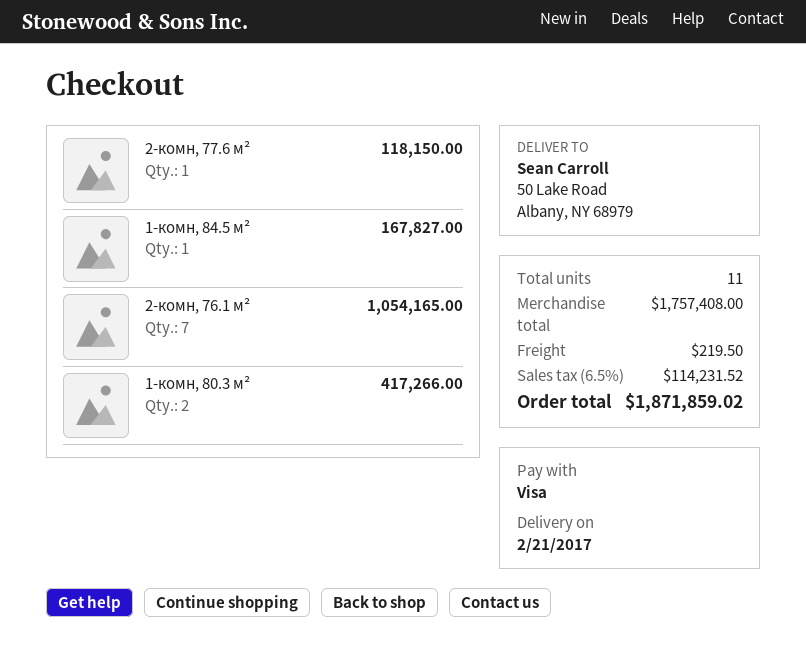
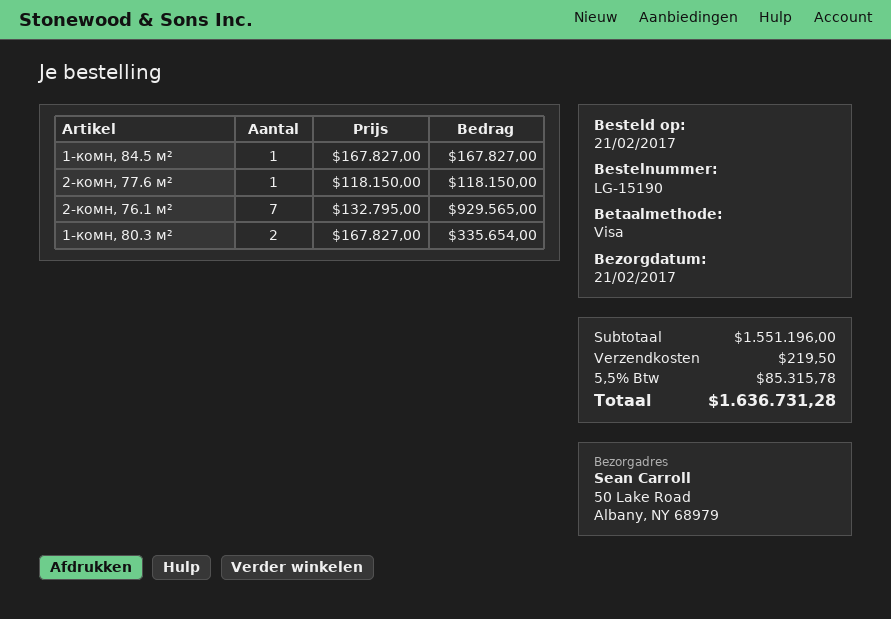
2-комн, 76.1 м²: 7 for 1054165.00 -> 7 for 929565.00
1-комн, 80.3 м²: 2 for 417266.00 -> 2 for 335654.00
subtotal: 1757408.00 -> 1551196.00
tax: 6.5% = 114231.52 -> 5.5% = 85315.78
total: 1871859.02 -> 1636731.28

